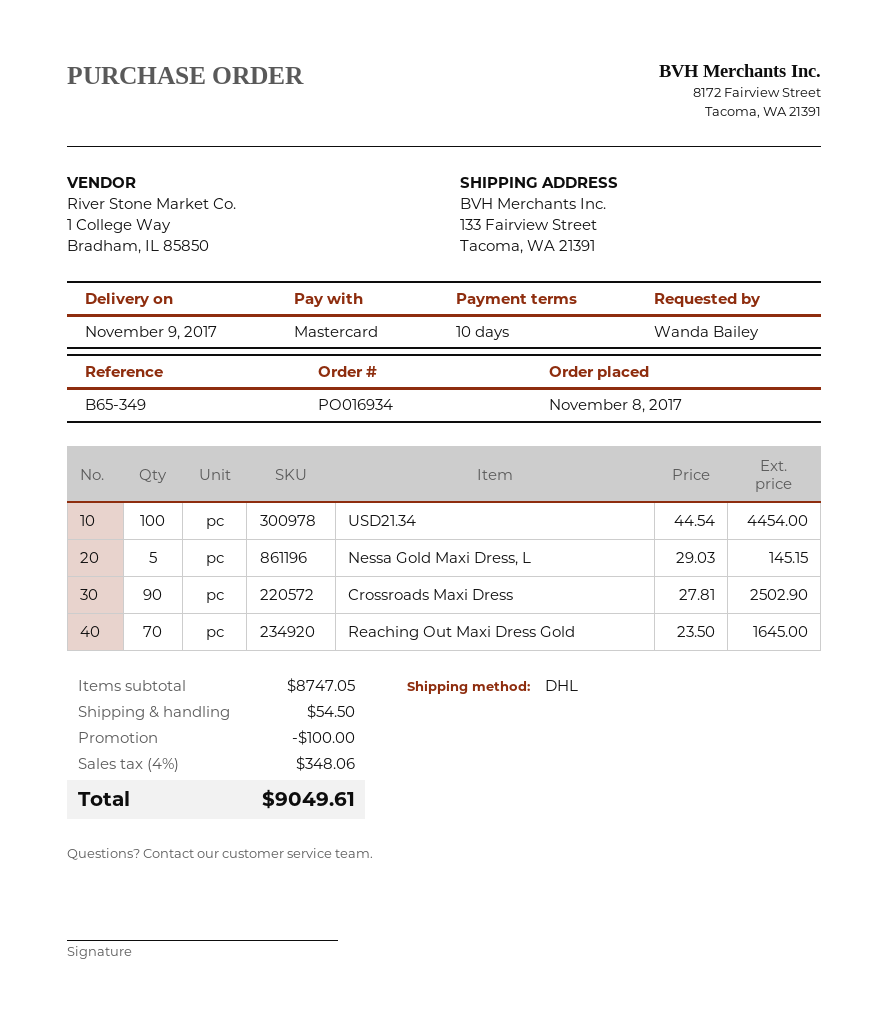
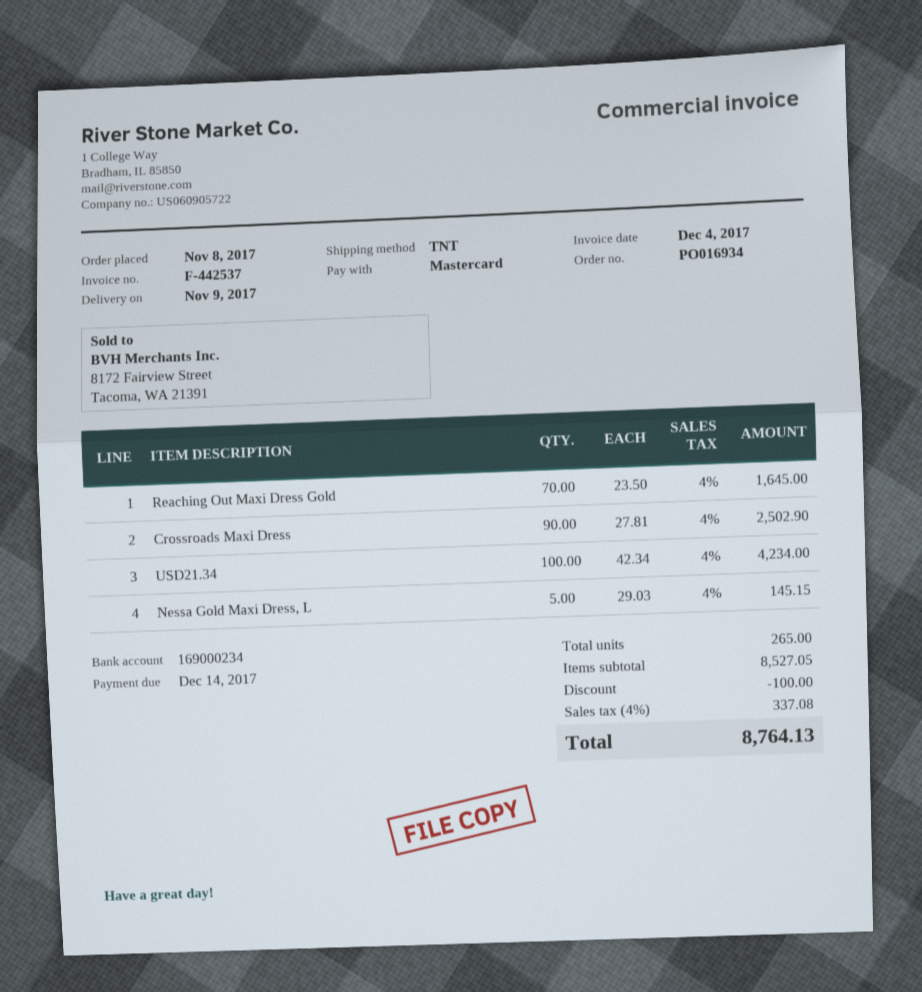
shipping method: DHL -> TNT
USD21.34: 100 x 44.54 = 4454.00 -> 100 x 42.34 = 4234.00
subtotal: 8747.05 -> 8527.05
shipping: 54.50 -> none
tax: 4% = 348.06 -> 4% = 337.08
total: 9049.61 -> 8764.13

